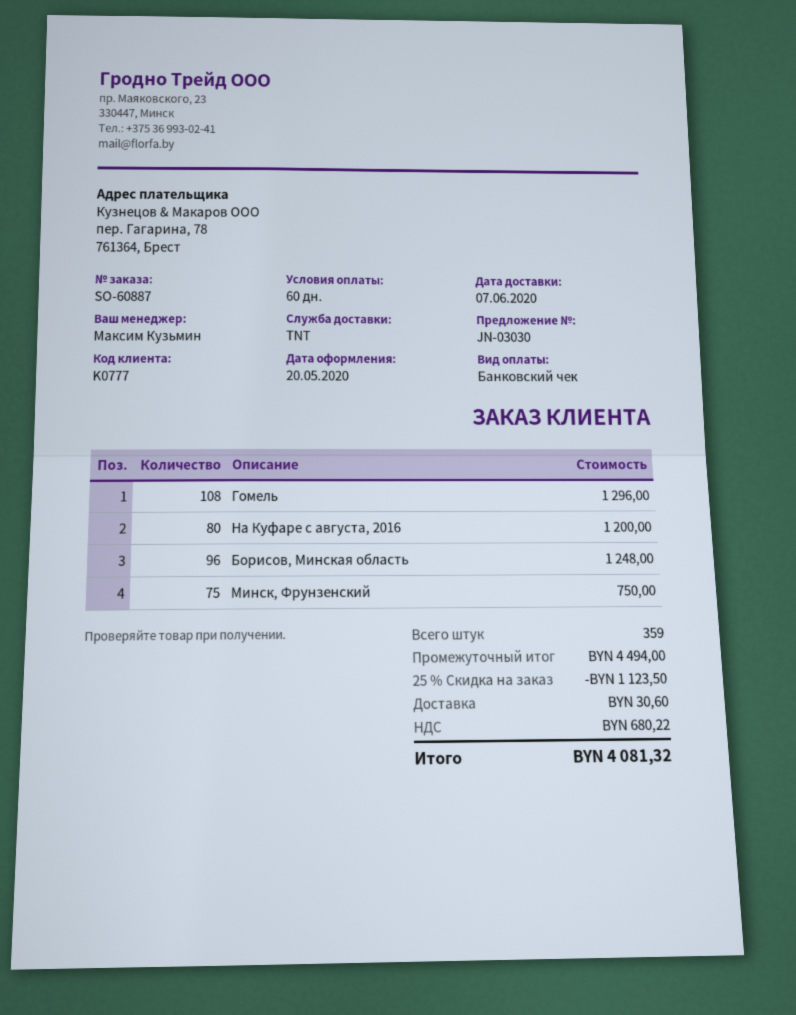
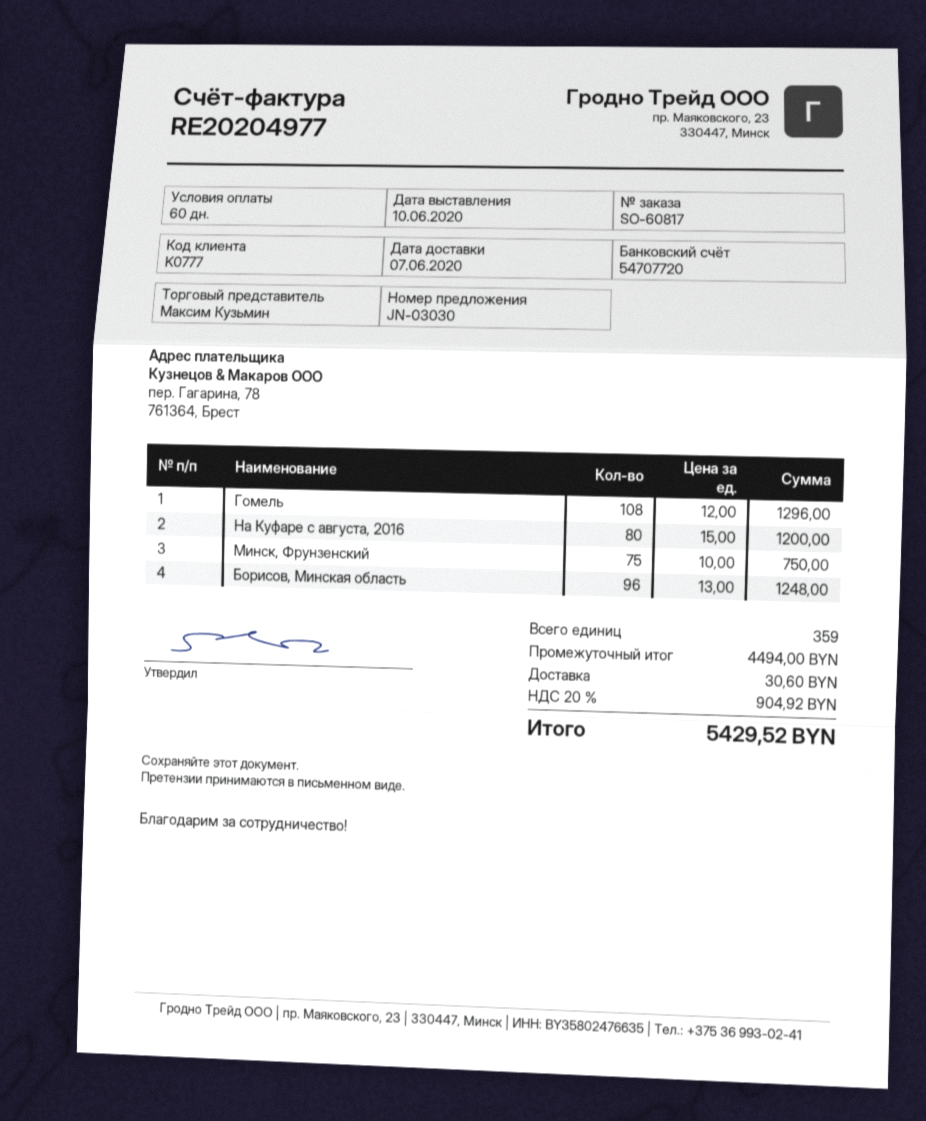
order number: SO-60887 -> SO-60817
discount: 25% = 1123.50 -> none
tax: 680.22 -> 904.92
total: 4081.32 -> 5429.52

